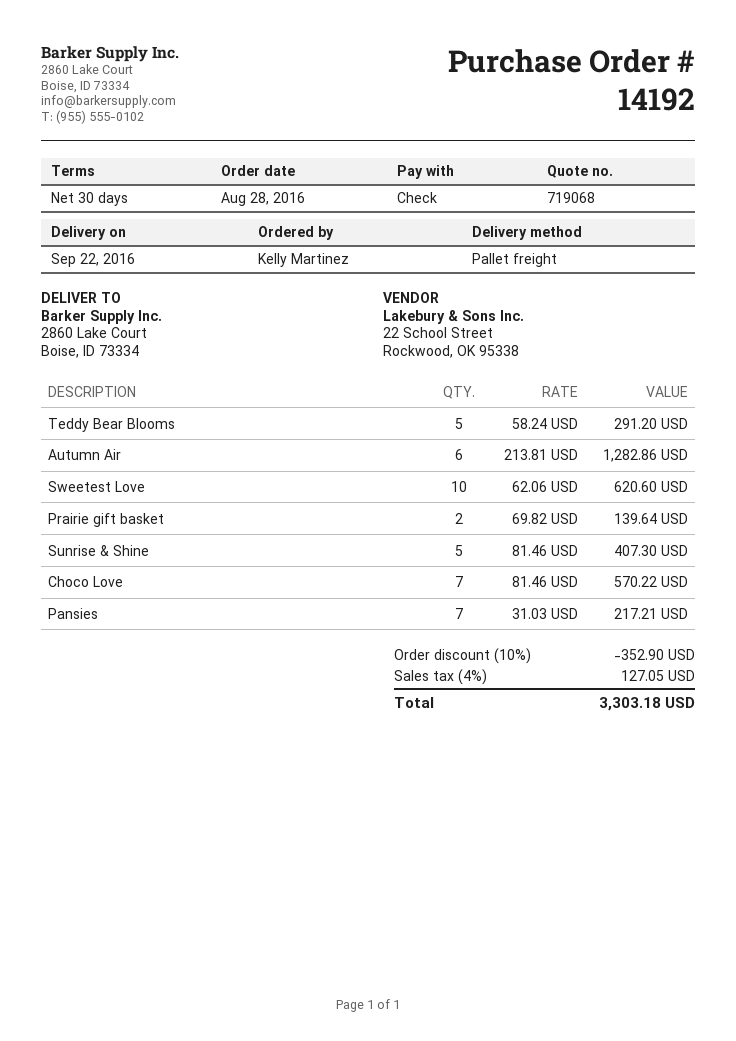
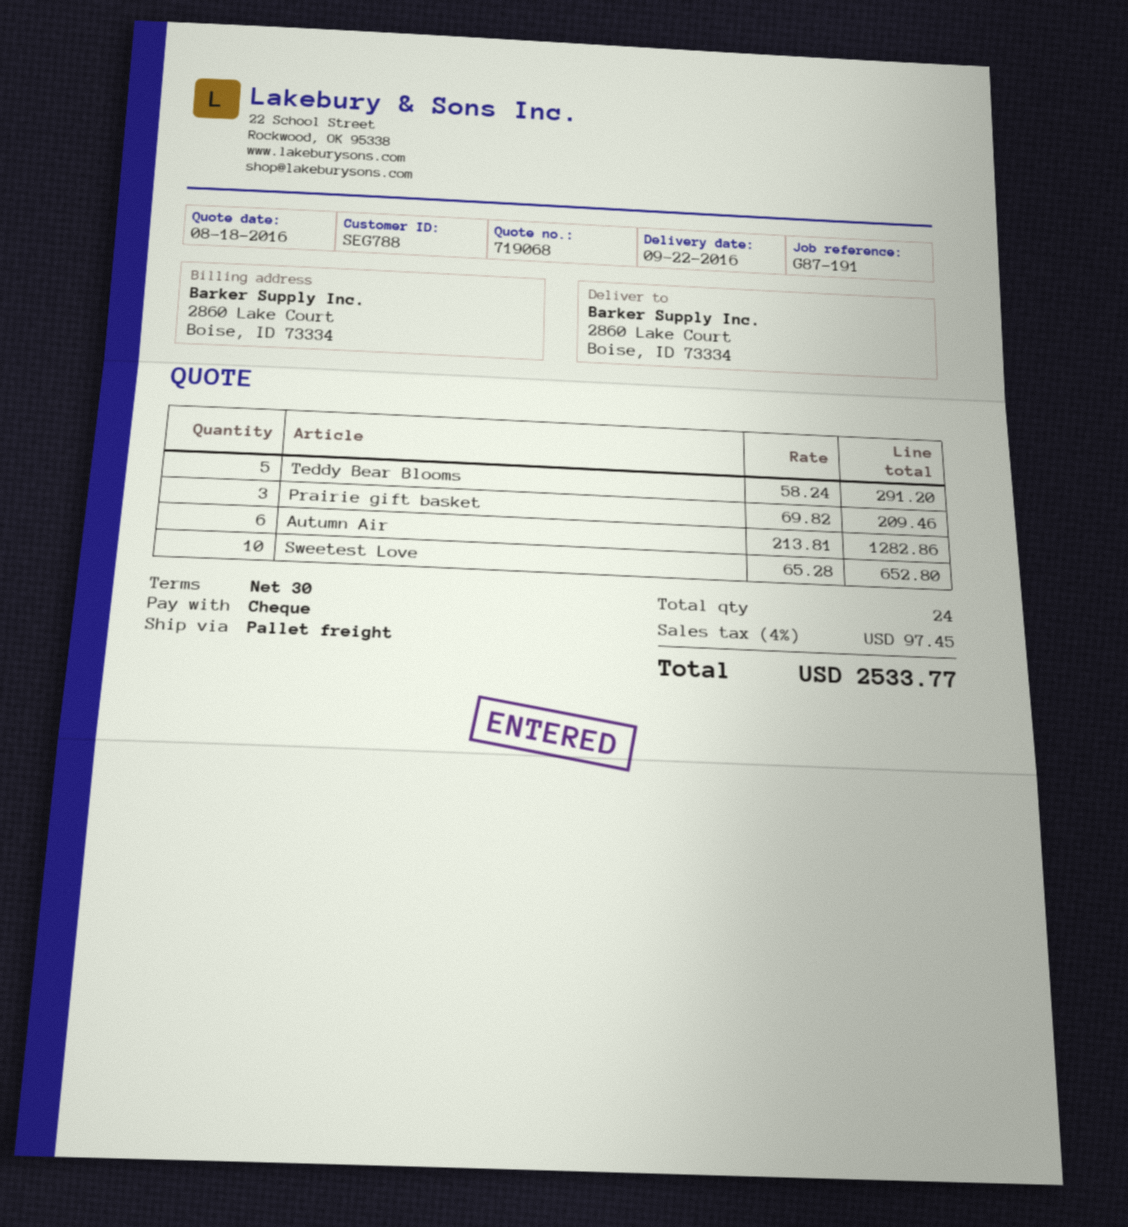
Sweetest Love: 10 x 62.06 = 620.60 -> 10 x 65.28 = 652.80
Prairie gift basket: 2 x 69.82 = 139.64 -> 3 x 69.82 = 209.46
Sunrise & Shine: 5 x 81.46 = 407.30 -> none
Choco Love: 7 x 81.46 = 570.22 -> none
Pansies: 7 x 31.03 = 217.21 -> none
discount: 10% = 352.90 -> none
tax: 4% = 127.05 -> 4% = 97.45
total: 3303.18 -> 2533.77

